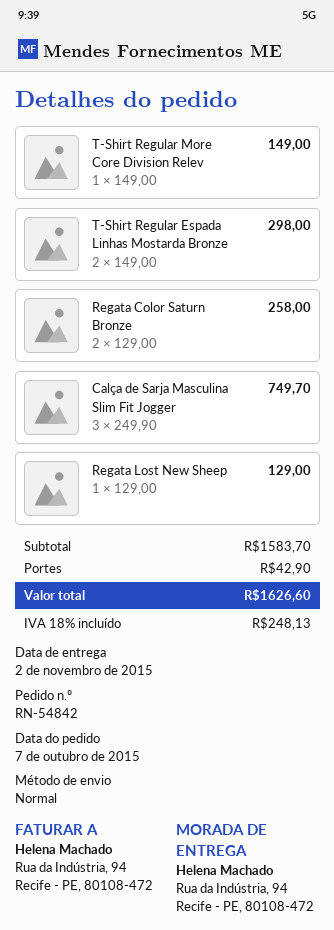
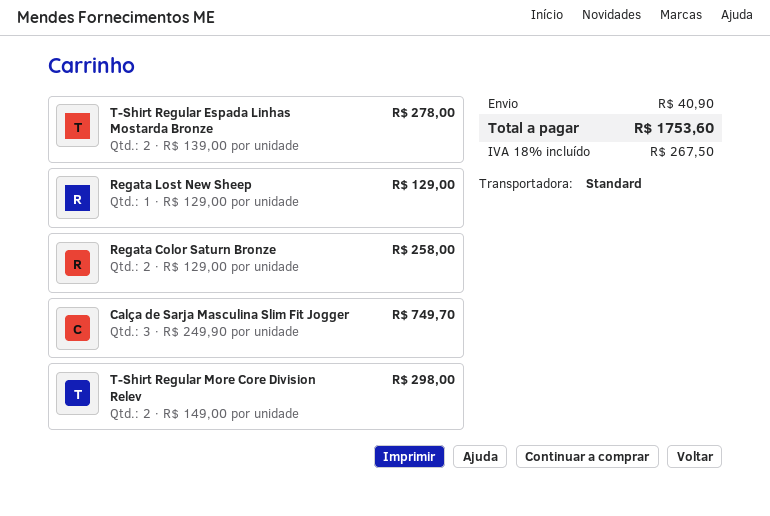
T-Shirt Regular More Core Division Relev: 1 x 149.00 = 149.00 -> 2 x 149.00 = 298.00
T-Shirt Regular Espada Linhas Mostarda Bronze: 2 x 149.00 = 298.00 -> 2 x 139.00 = 278.00
shipping: 42.90 -> 40.90
tax: 18% = 248.13 -> 18% = 267.50
total: 1626.60 -> 1753.60

